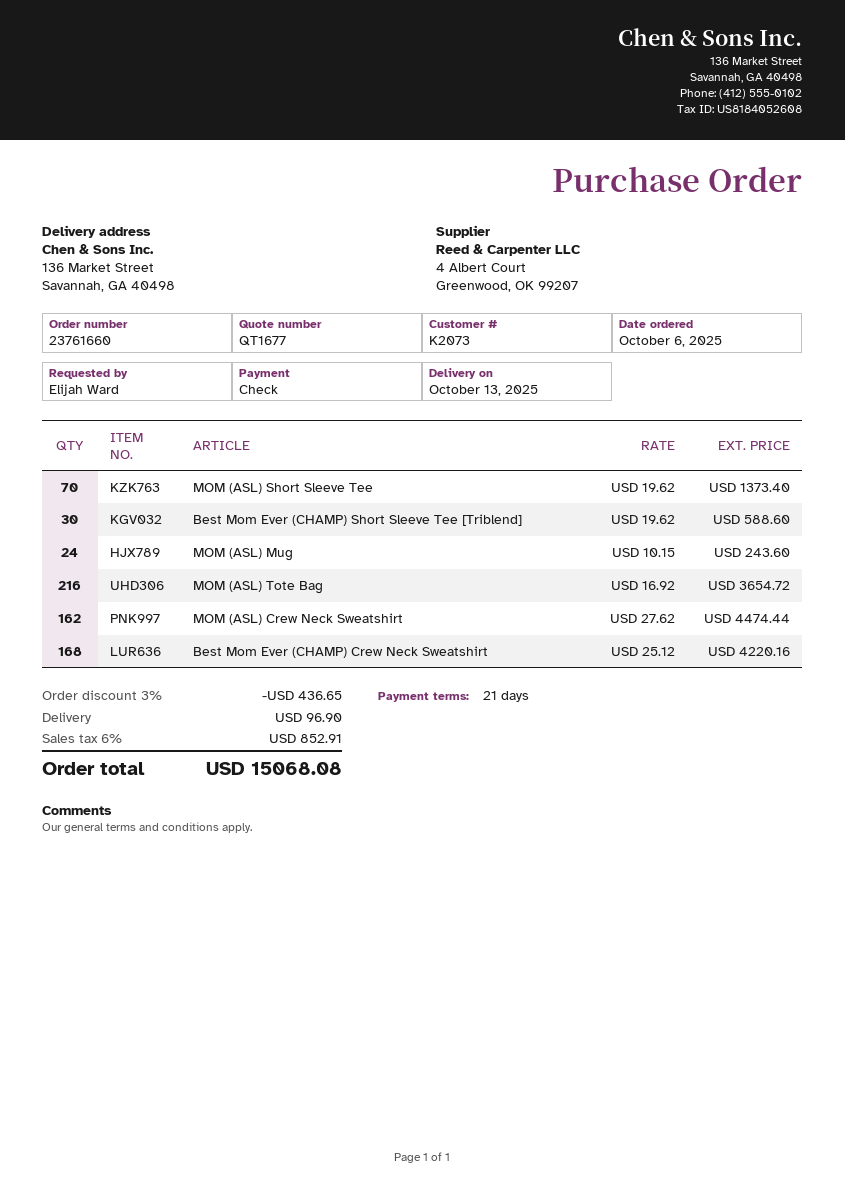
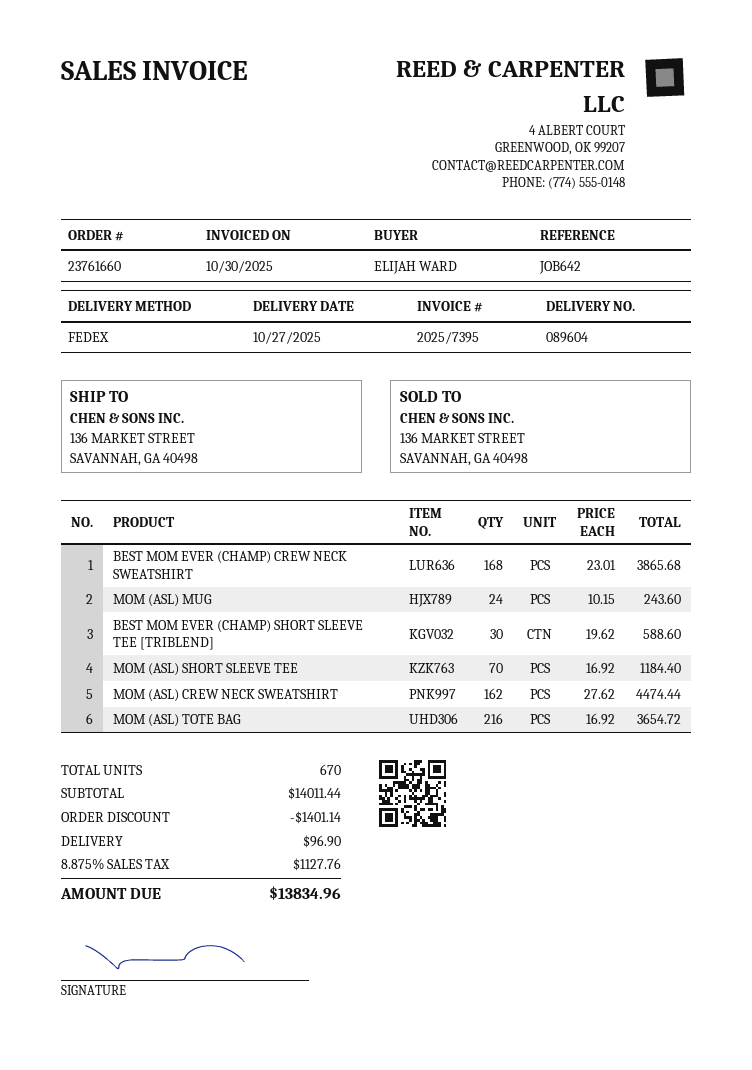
delivery date: 2025-10-13 -> 2025-10-27
MOM (ASL) Short Sleeve Tee: 70 x 19.62 = 1373.40 -> 70 x 16.92 = 1184.40
Best Mom Ever (CHAMP) Crew Neck Sweatshirt: 168 x 25.12 = 4220.16 -> 168 x 23.01 = 3865.68
discount: 436.65 -> 1401.14
tax: 6% = 852.91 -> 8.875% = 1127.76
total: 15068.08 -> 13834.96

